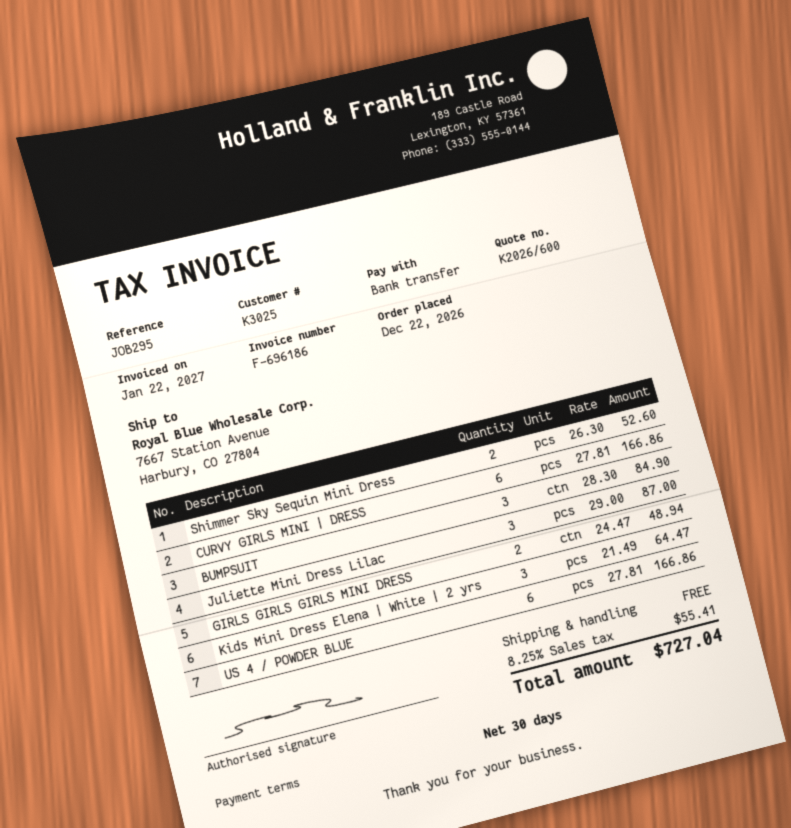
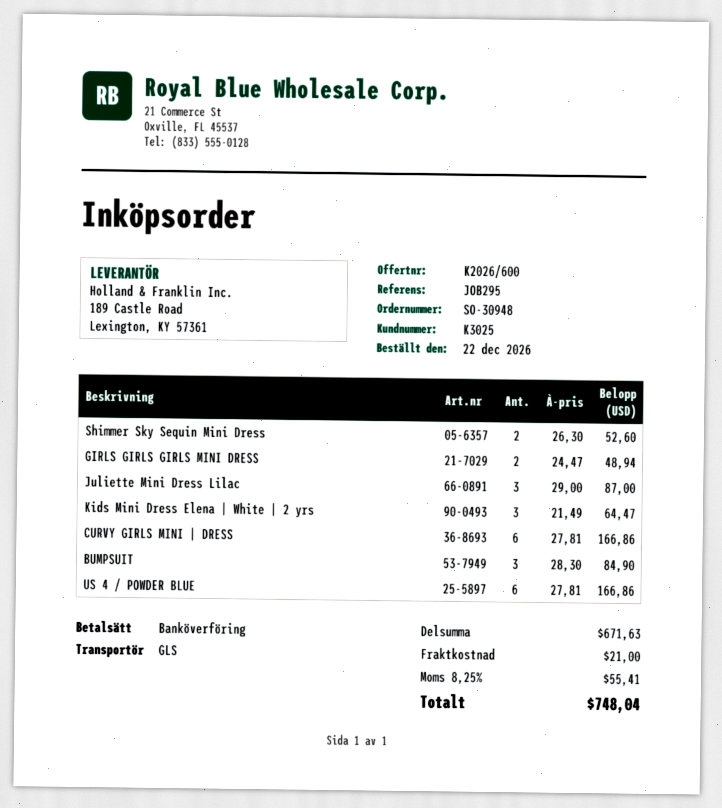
shipping: 0.00 -> 21.00
total: 727.04 -> 748.04

